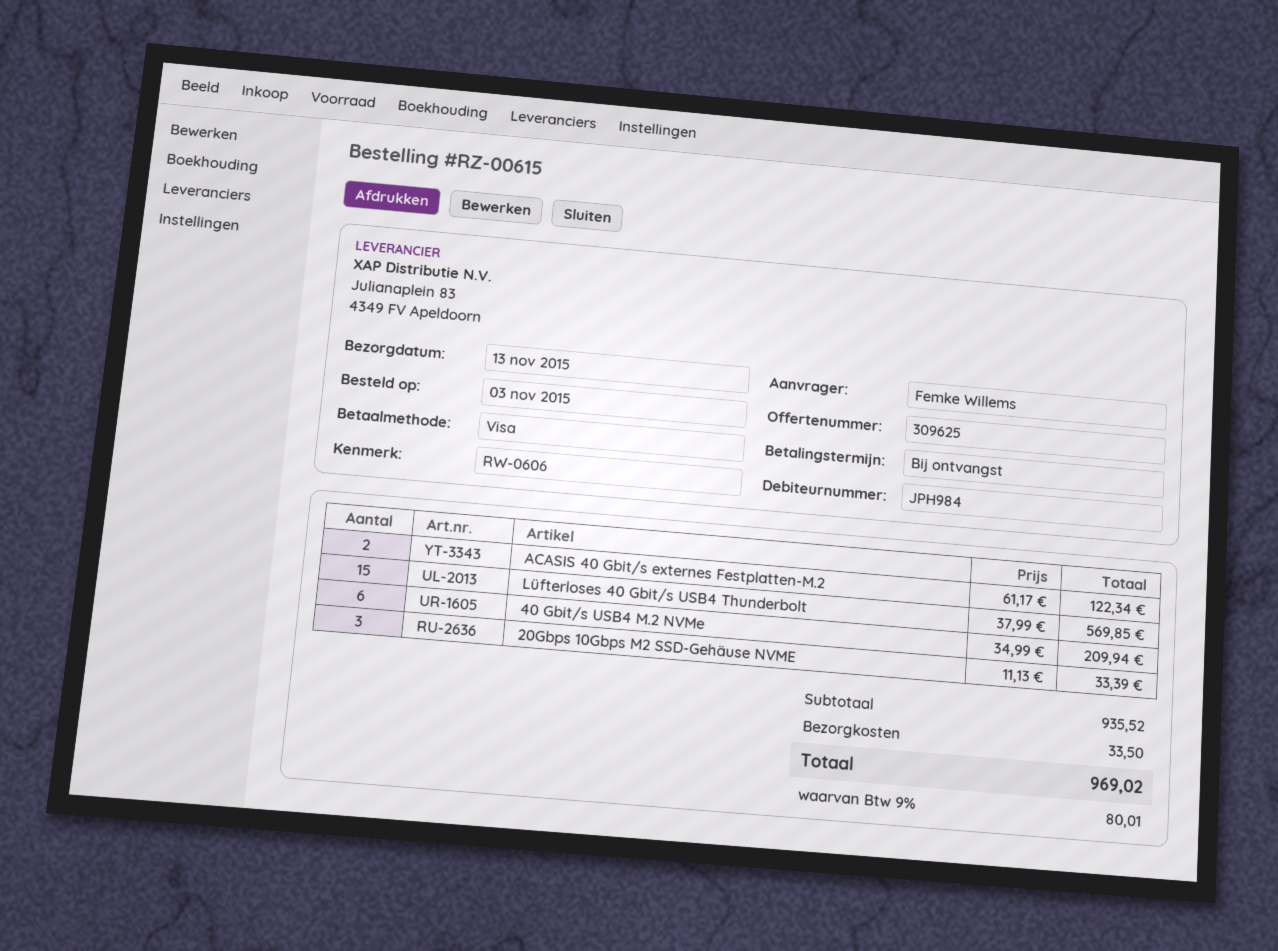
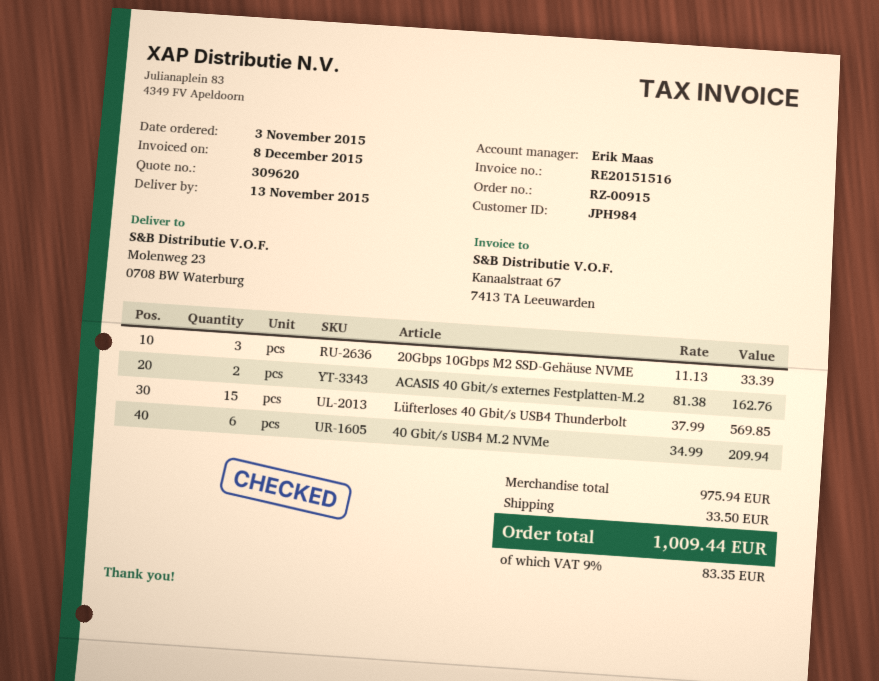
quote number: 309625 -> 309620
order number: RZ-00615 -> RZ-00915
ACASIS 40 Gbit/s externes Festplatten-M.2: 2 x 61.17 = 122.34 -> 2 x 81.38 = 162.76
subtotal: 935.52 -> 975.94
tax: 9% = 80.01 -> 9% = 83.35
total: 969.02 -> 1009.44

